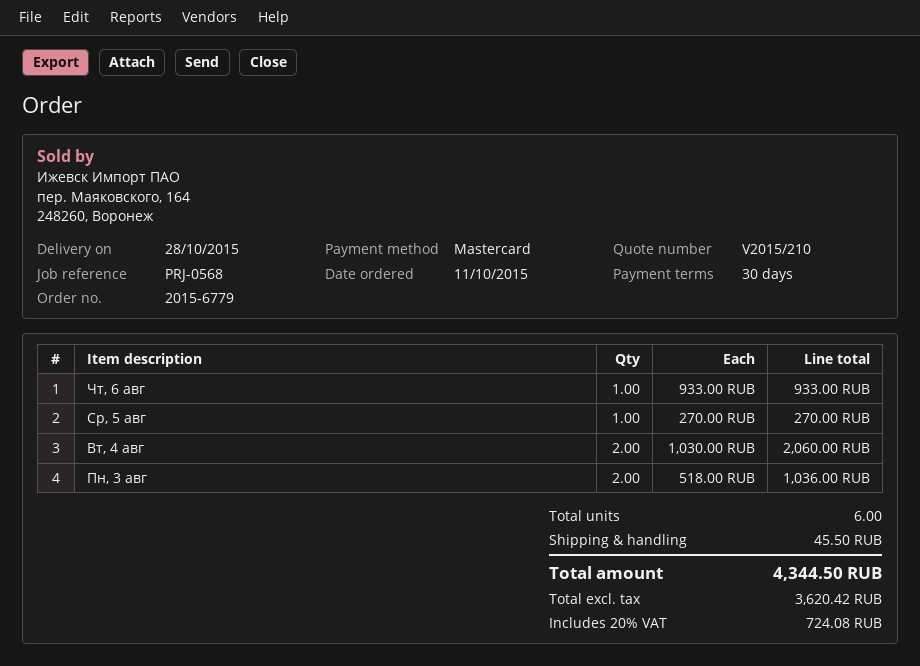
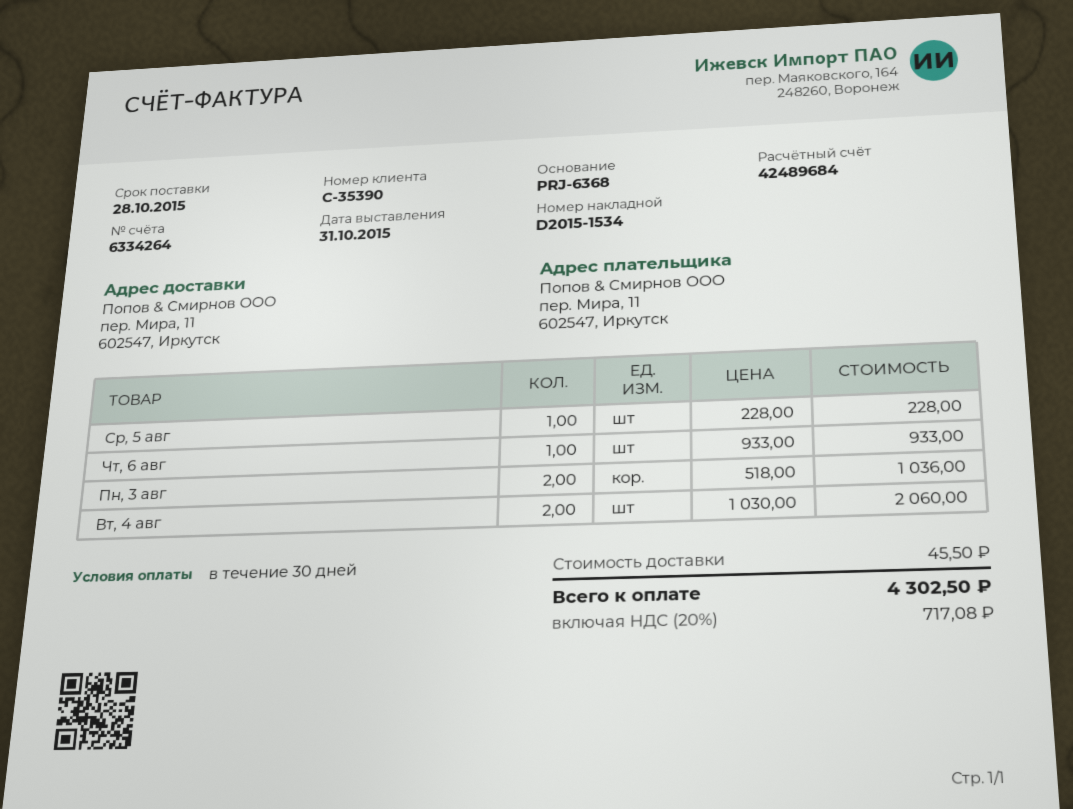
reference: PRJ-0568 -> PRJ-6368
Ср, 5 авг: 1 x 270.00 = 270.00 -> 1 x 228.00 = 228.00
tax: 20% = 724.08 -> 20% = 717.08
total: 4344.50 -> 4302.50

